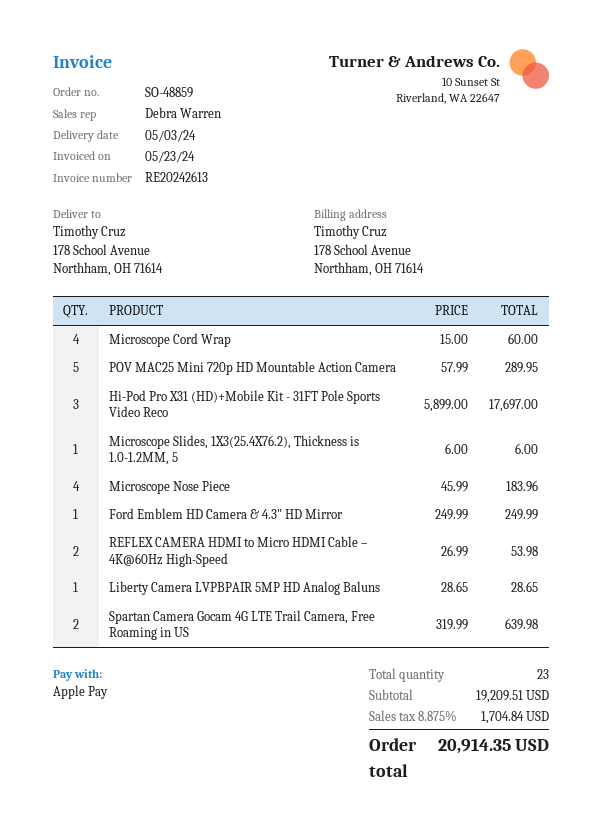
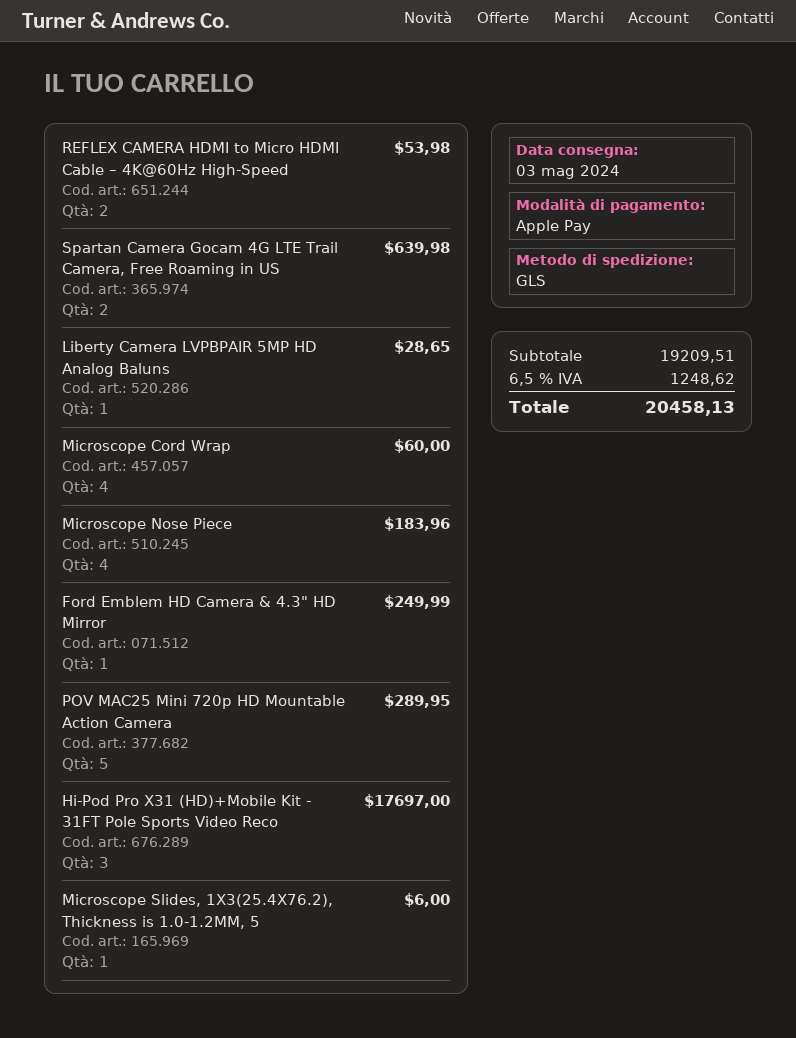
tax: 8.875% = 1704.84 -> 6.5% = 1248.62
total: 20914.35 -> 20458.13

